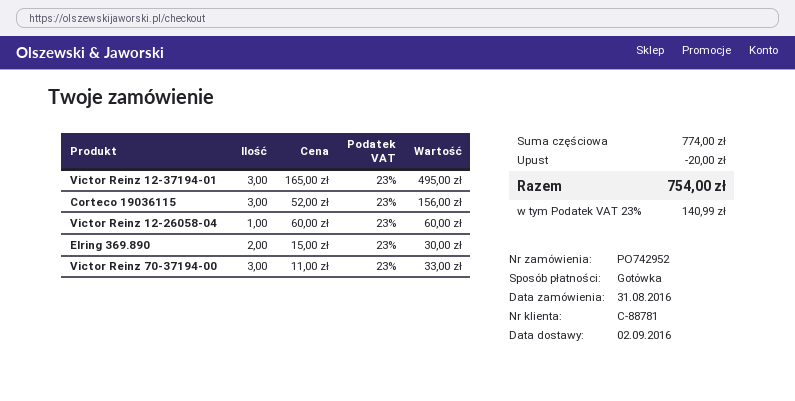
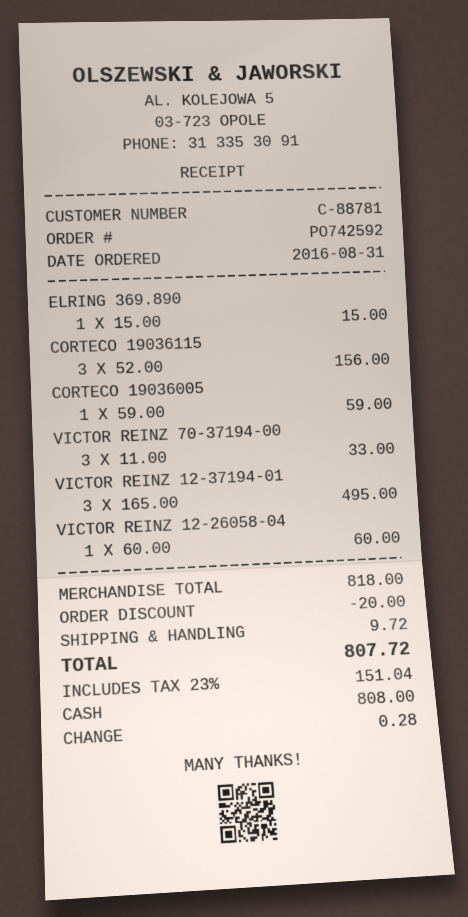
order number: PO742952 -> PO742592
Elring 369.890: 2 x 15.00 = 30.00 -> 1 x 15.00 = 15.00
CORTECO 19036005: none -> 1 x 59.00 = 59.00
subtotal: 774.00 -> 818.00
shipping: none -> 9.72
tax: 23% = 140.99 -> 23% = 151.04
total: 754.00 -> 807.72

